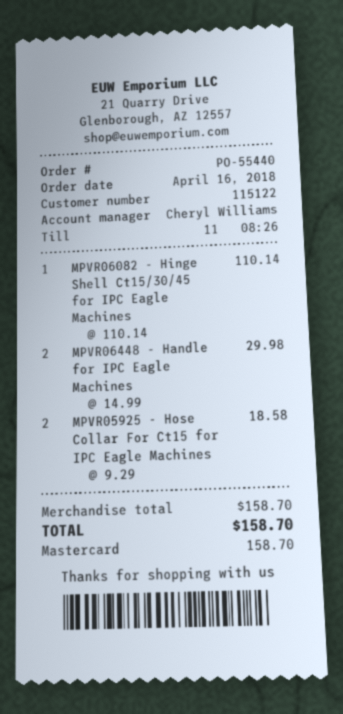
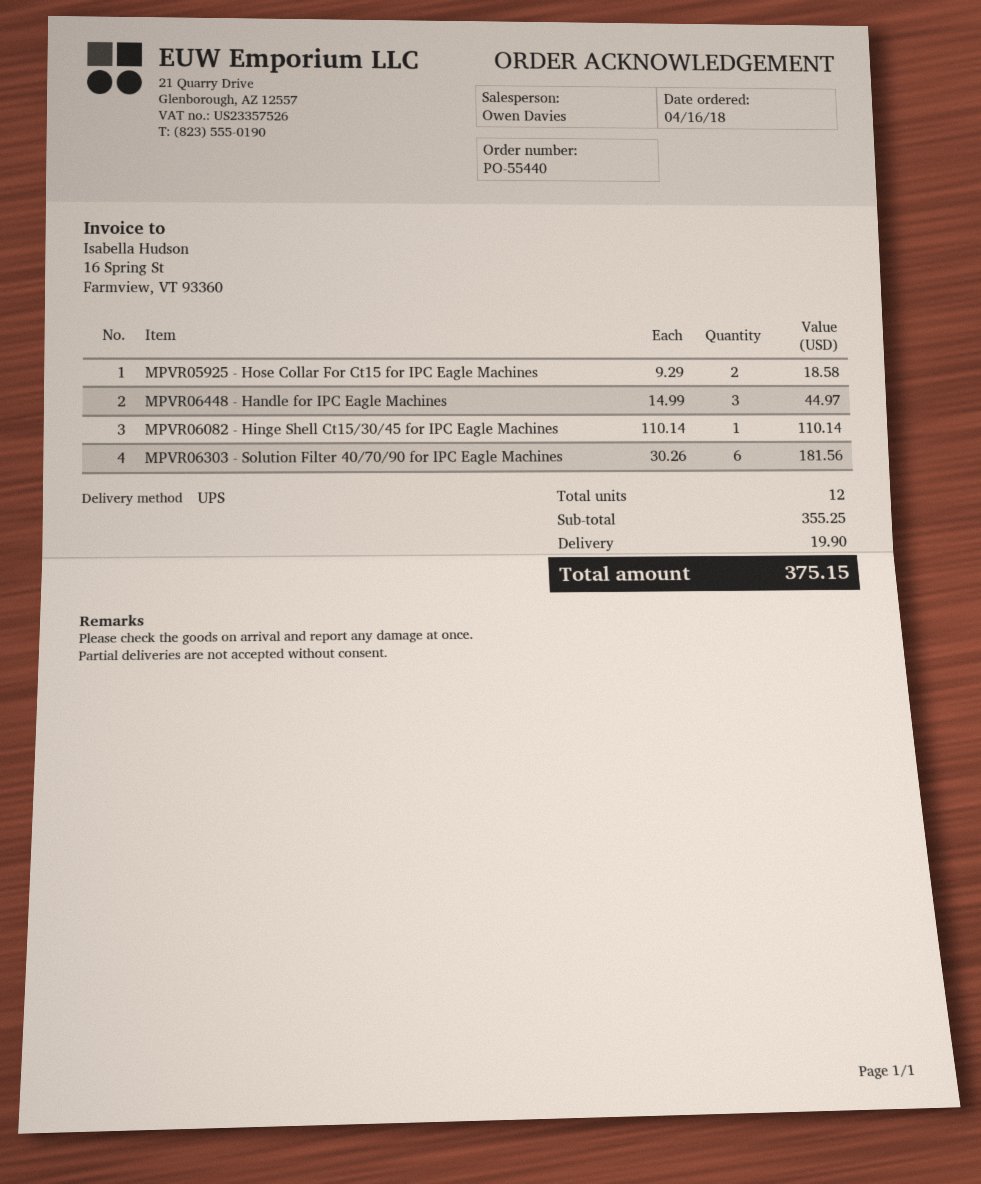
sales rep: Cheryl Williams -> Owen Davies
MPVR06448 - Handle for IPC Eagle Machines: 2 x 14.99 = 29.98 -> 3 x 14.99 = 44.97
MPVR06303 - Solution Filter 40/70/90 for IPC Eagle Machines: none -> 6 x 30.26 = 181.56
subtotal: 158.70 -> 355.25
shipping: none -> 19.90
total: 158.70 -> 375.15

